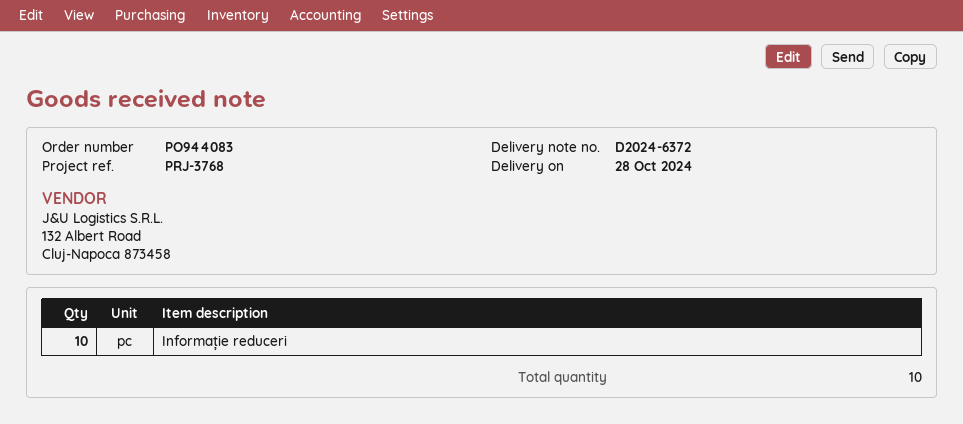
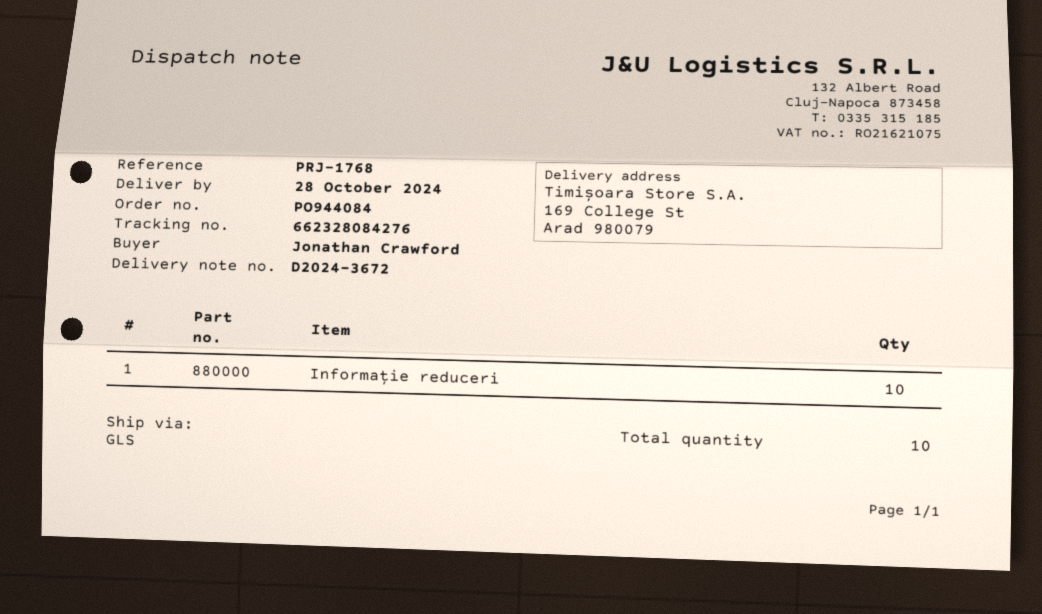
order number: PO944083 -> PO944084
delivery note number: D2024-6372 -> D2024-3672
reference: PRJ-3768 -> PRJ-1768

